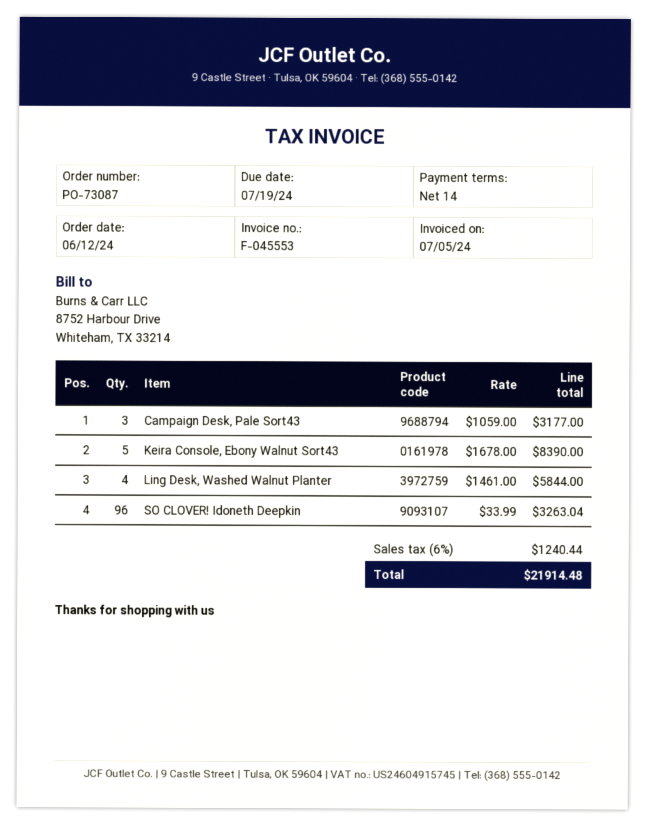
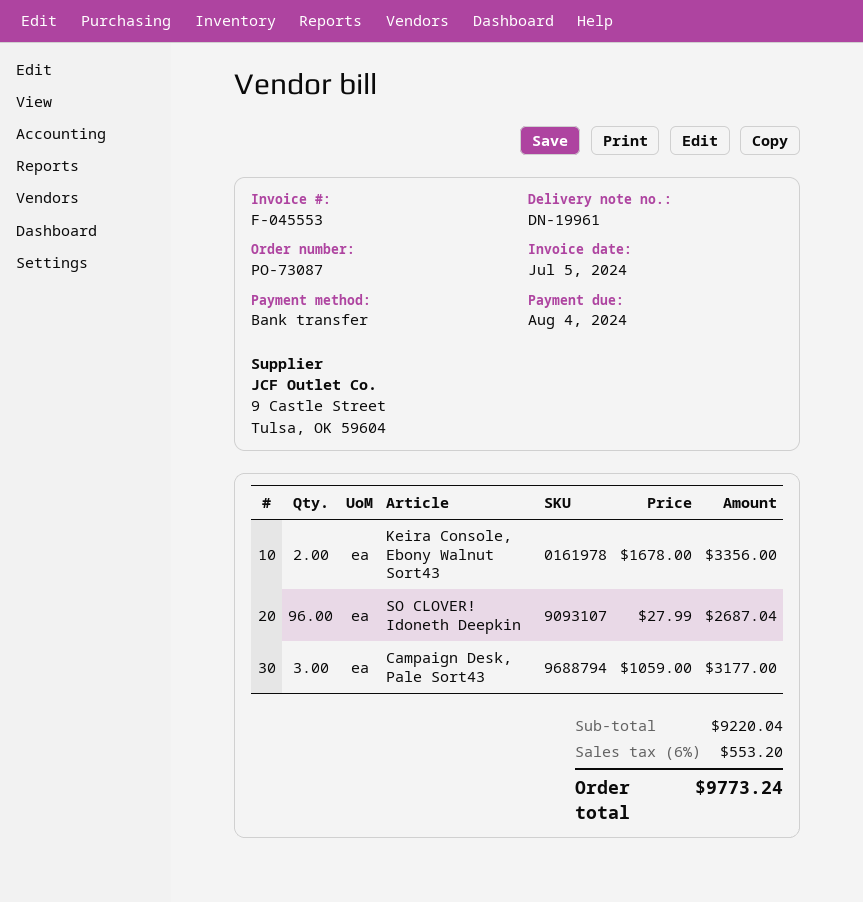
due date: 2024-07-19 -> 2024-08-04
Keira Console, Ebony Walnut Sort43: 5 x 1678.00 = 8390.00 -> 2 x 1678.00 = 3356.00
Ling Desk, Washed Walnut Planter: 4 x 1461.00 = 5844.00 -> none
SO CLOVER! Idoneth Deepkin: 96 x 33.99 = 3263.04 -> 96 x 27.99 = 2687.04
tax: 6% = 1240.44 -> 6% = 553.20
total: 21914.48 -> 9773.24

